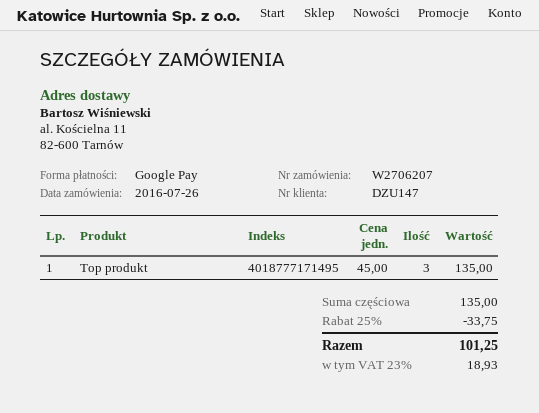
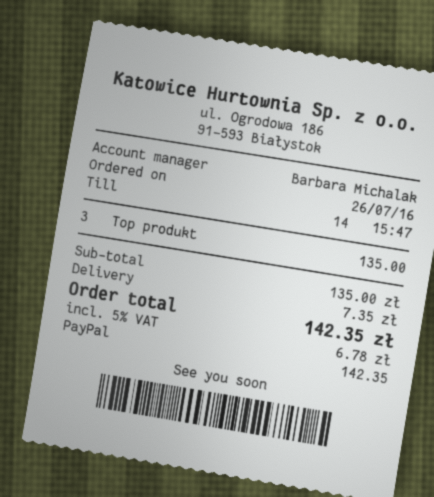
payment method: Google Pay -> PayPal
discount: 25% = 33.75 -> none
shipping: none -> 7.35
tax: 23% = 18.93 -> 5% = 6.78
total: 101.25 -> 142.35

